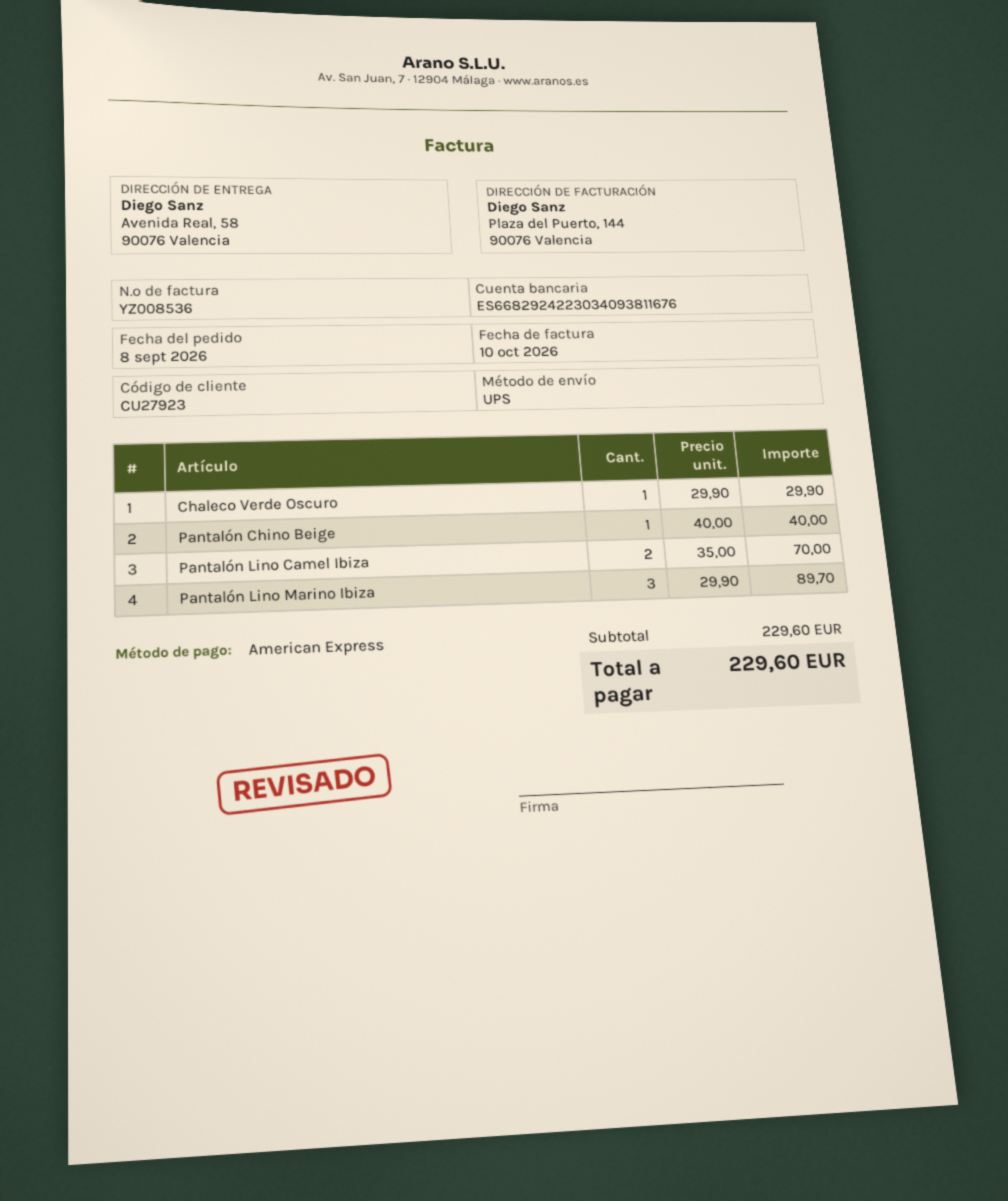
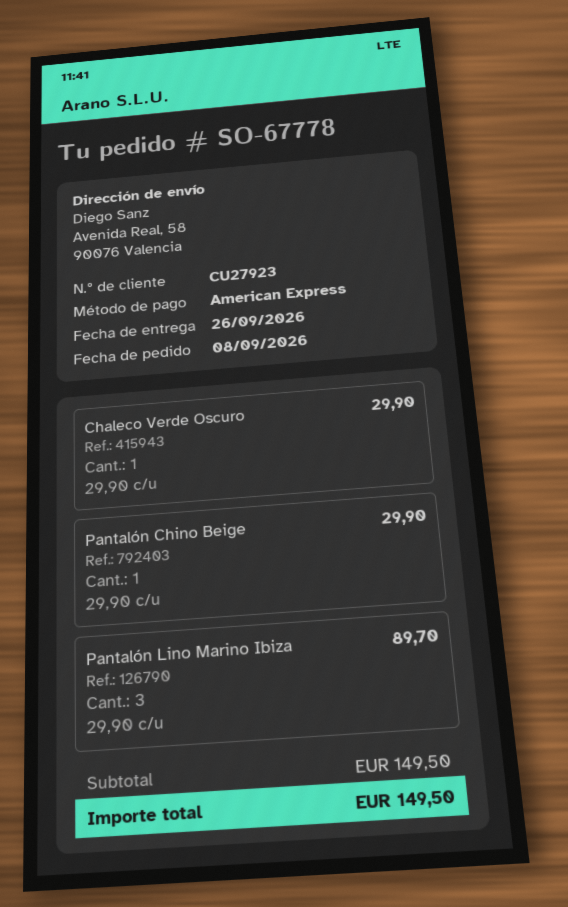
Pantalón Chino Beige: 1 x 40.00 = 40.00 -> 1 x 29.90 = 29.90
Pantalón Lino Camel Ibiza: 2 x 35.00 = 70.00 -> none
subtotal: 229.60 -> 149.50
total: 229.60 -> 149.50

